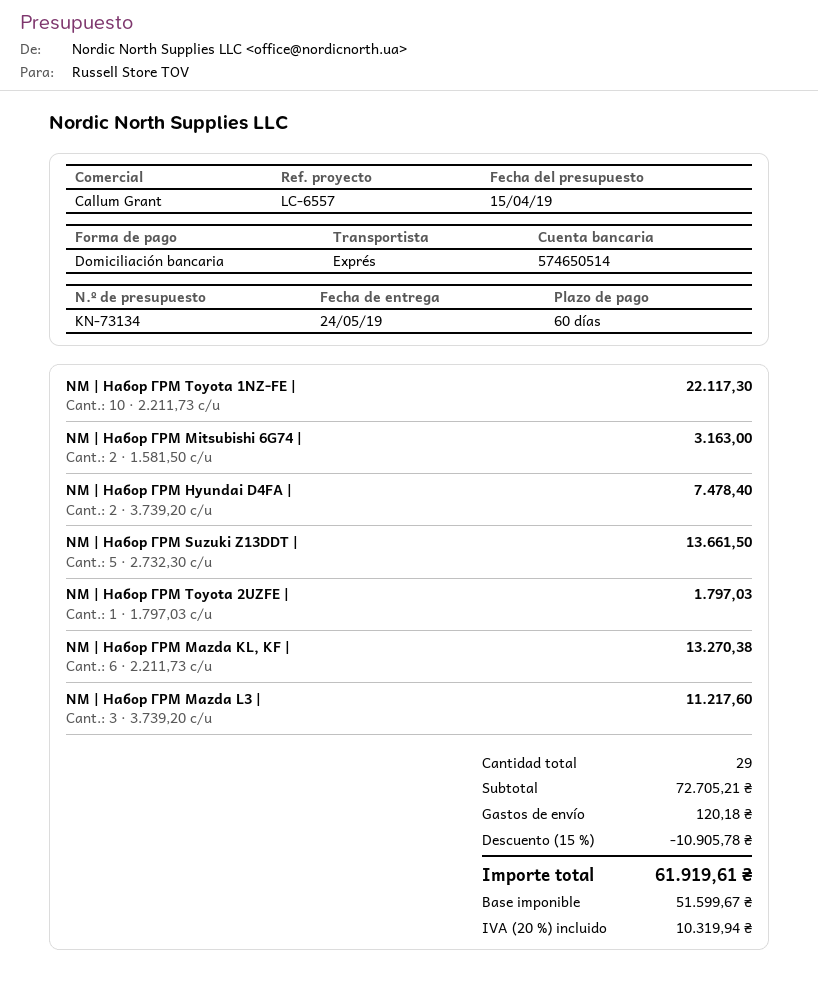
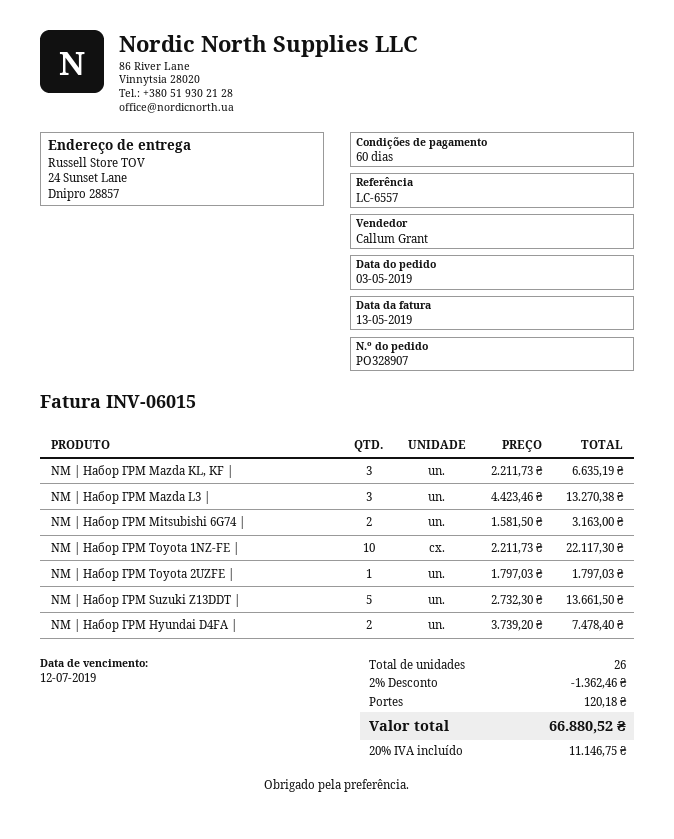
NM | Набор ГРМ Mazda KL, KF |: 6 x 2211.73 = 13270.38 -> 3 x 2211.73 = 6635.19
NM | Набор ГРМ Mazda L3 |: 3 x 3739.20 = 11217.60 -> 3 x 4423.46 = 13270.38
total quantity: 29 -> 26
discount: 15% = 10905.78 -> 2% = 1362.46
tax: 20% = 10319.94 -> 20% = 11146.75
total: 61919.61 -> 66880.52

